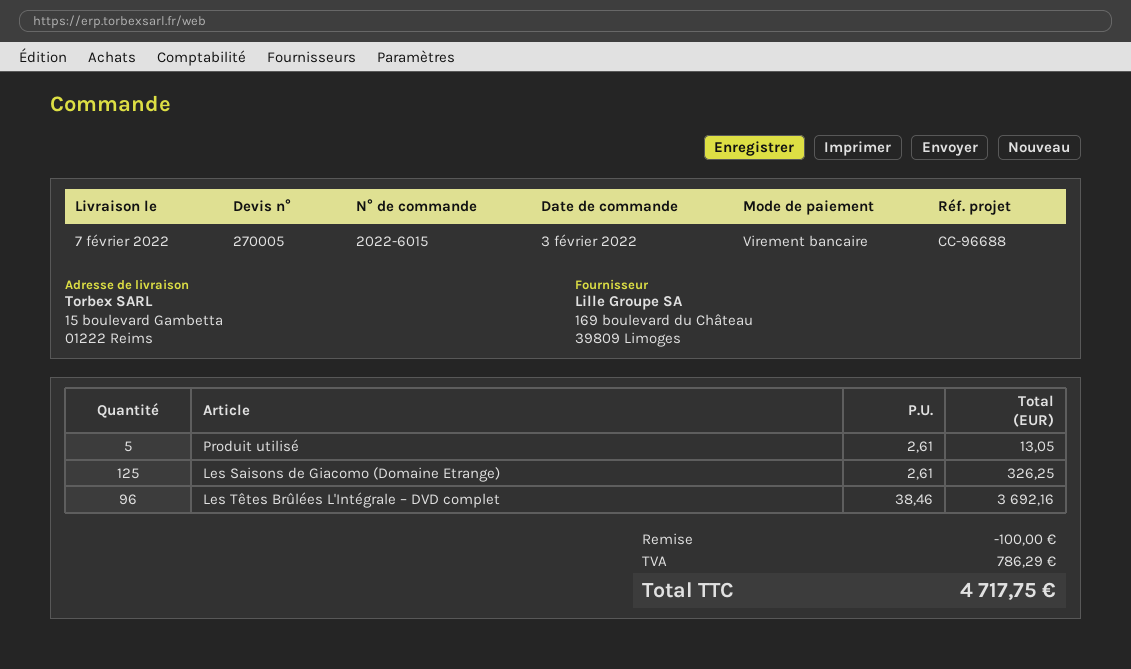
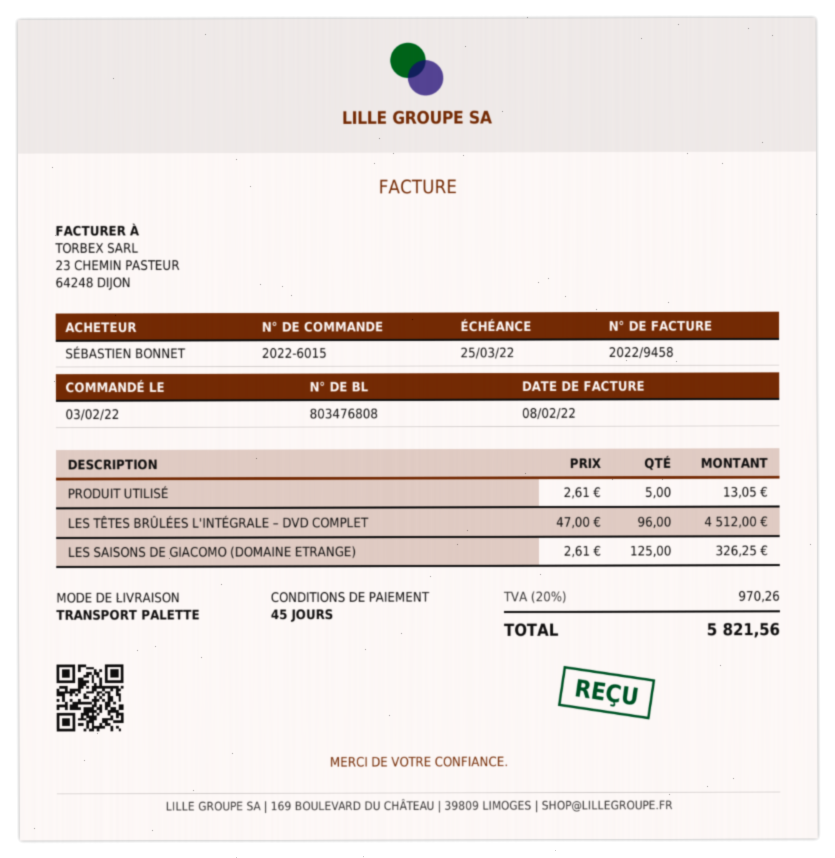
Les Têtes Brûlées L'Intégrale – DVD complet: 96 x 38.46 = 3692.16 -> 96 x 47.00 = 4512.00
discount: 100.00 -> none
tax: 786.29 -> 970.26
total: 4717.75 -> 5821.56

